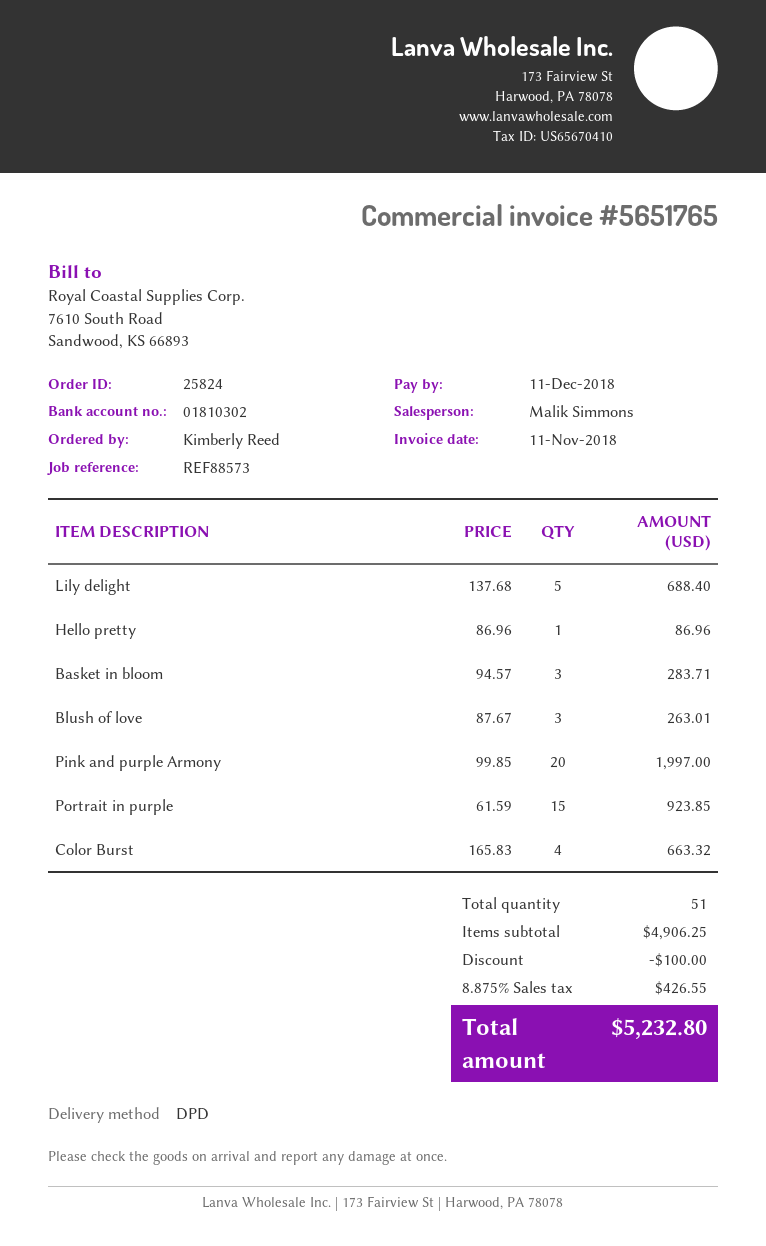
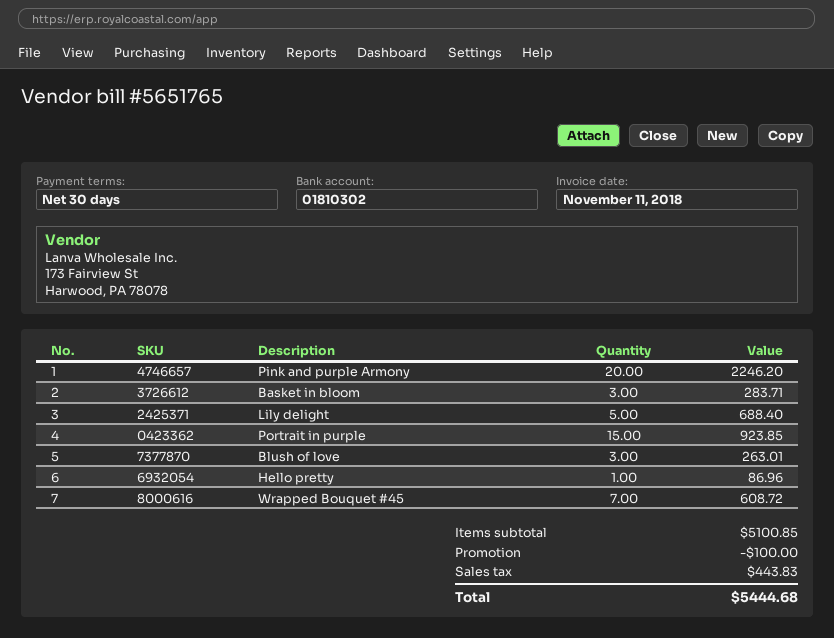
Pink and purple Armony: 20 for 1997.00 -> 20 for 2246.20
Color Burst: 4 for 663.32 -> none
Wrapped Bouquet #45: none -> 7 for 608.72
subtotal: 4906.25 -> 5100.85
tax: 426.55 -> 443.83
total: 5232.80 -> 5444.68

